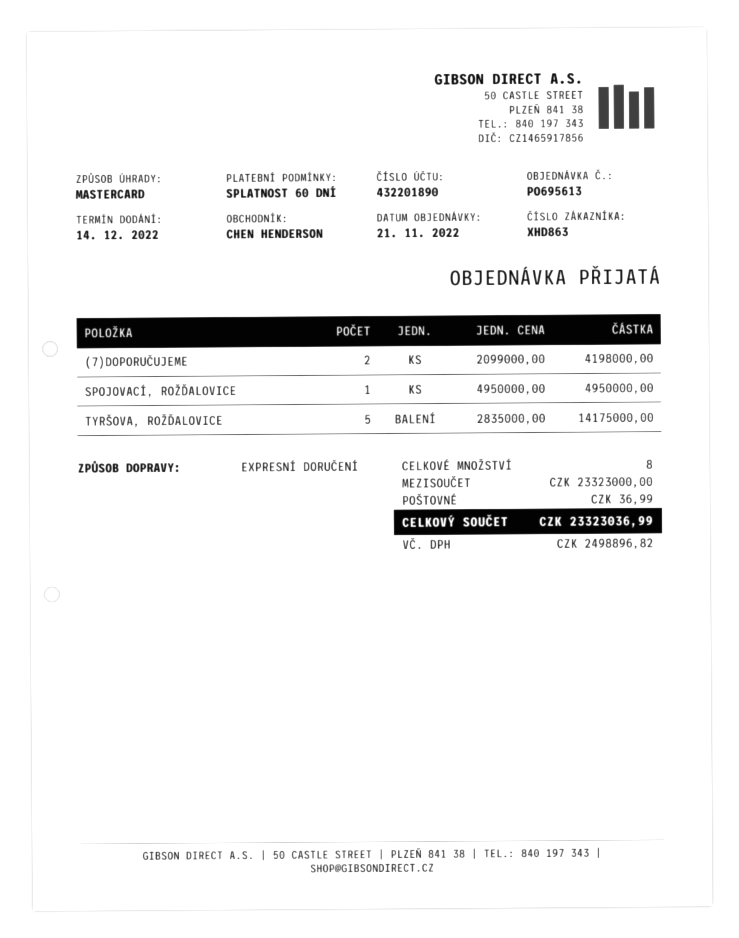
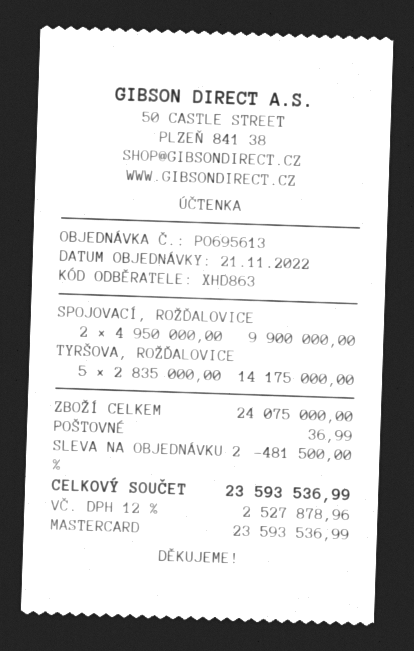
(7)DOPORUČUJEME: 2 x 2099000.00 = 4198000.00 -> none
SPOJOVACÍ, ROŽĎALOVICE: 1 x 4950000.00 = 4950000.00 -> 2 x 4950000.00 = 9900000.00
subtotal: 23323000.00 -> 24075000.00
discount: none -> 2% = 481500.00
tax: 2498896.82 -> 2527878.96
total: 23323036.99 -> 23593536.99

